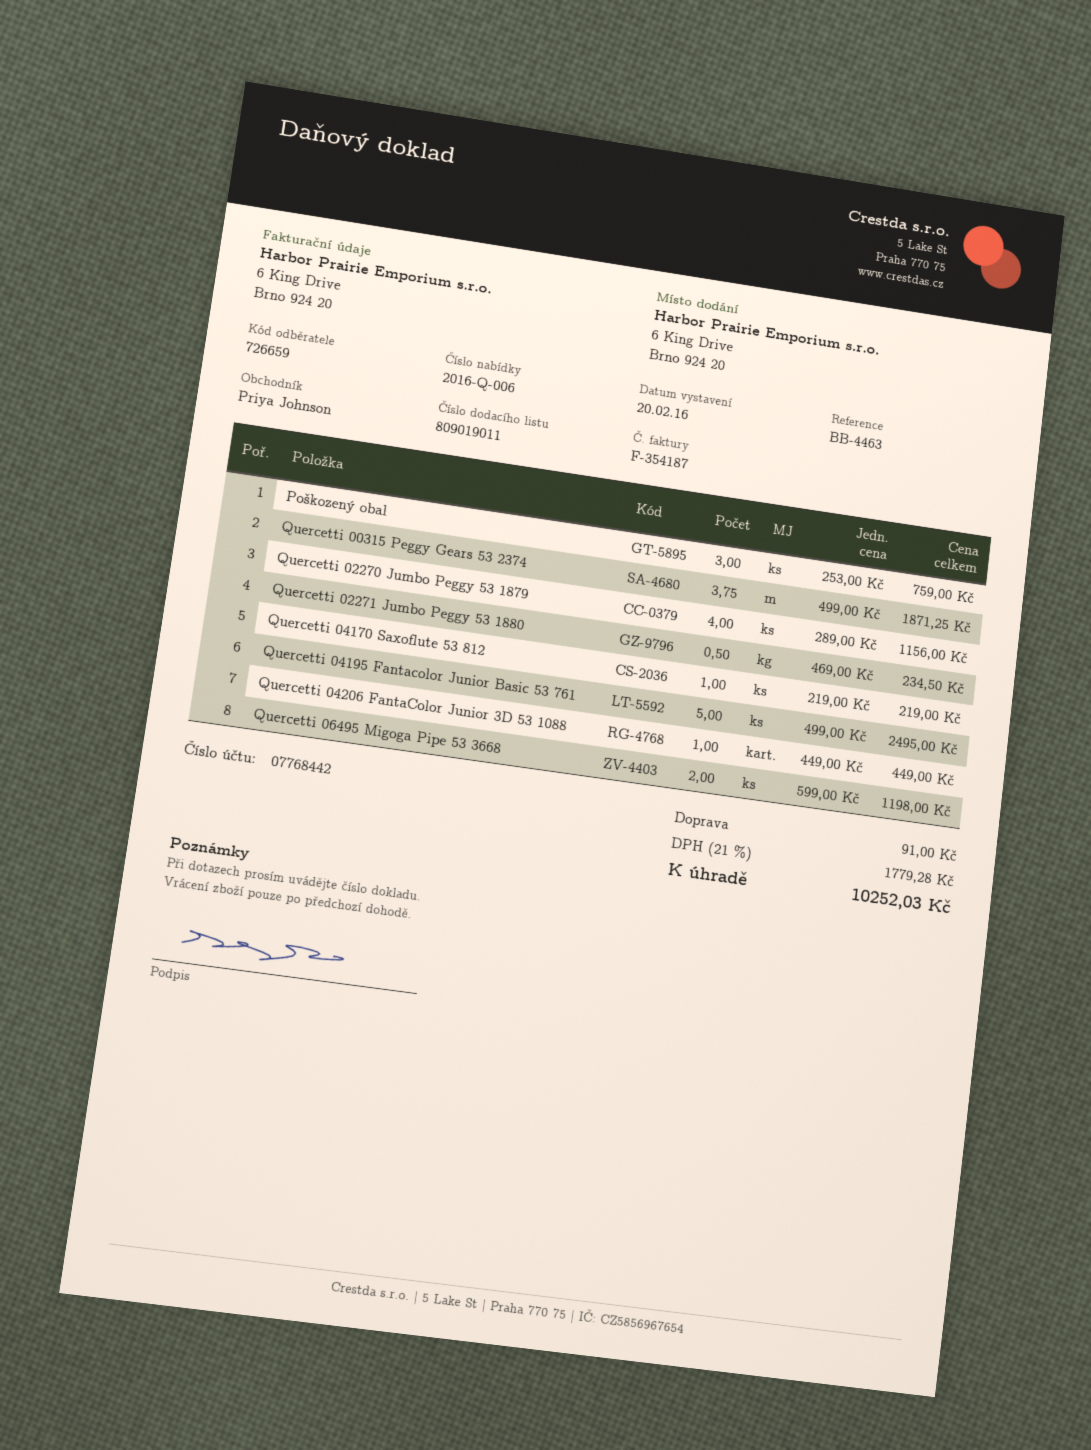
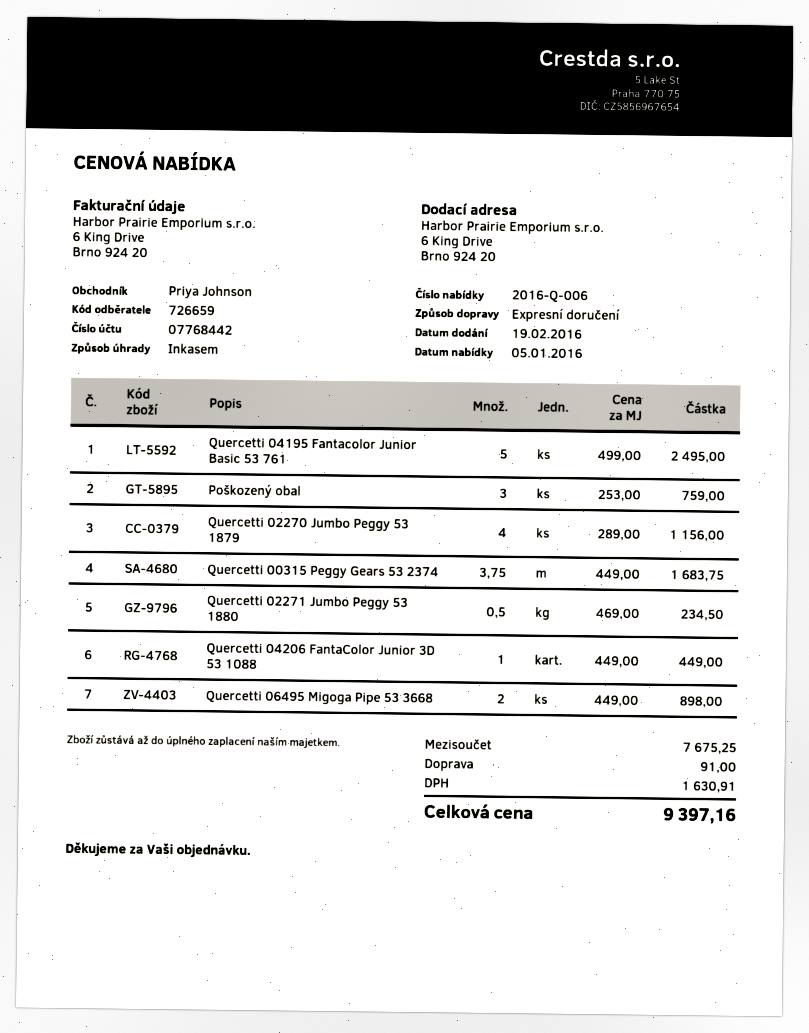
Quercetti 00315 Peggy Gears 53 2374: 3.75 x 499.00 = 1871.25 -> 3.75 x 449.00 = 1683.75
Quercetti 04170 Saxoflute 53 812: 1 x 219.00 = 219.00 -> none
Quercetti 06495 Migoga Pipe 53 3668: 2 x 599.00 = 1198.00 -> 2 x 449.00 = 898.00
tax: 1779.28 -> 1630.91
total: 10252.03 -> 9397.16

